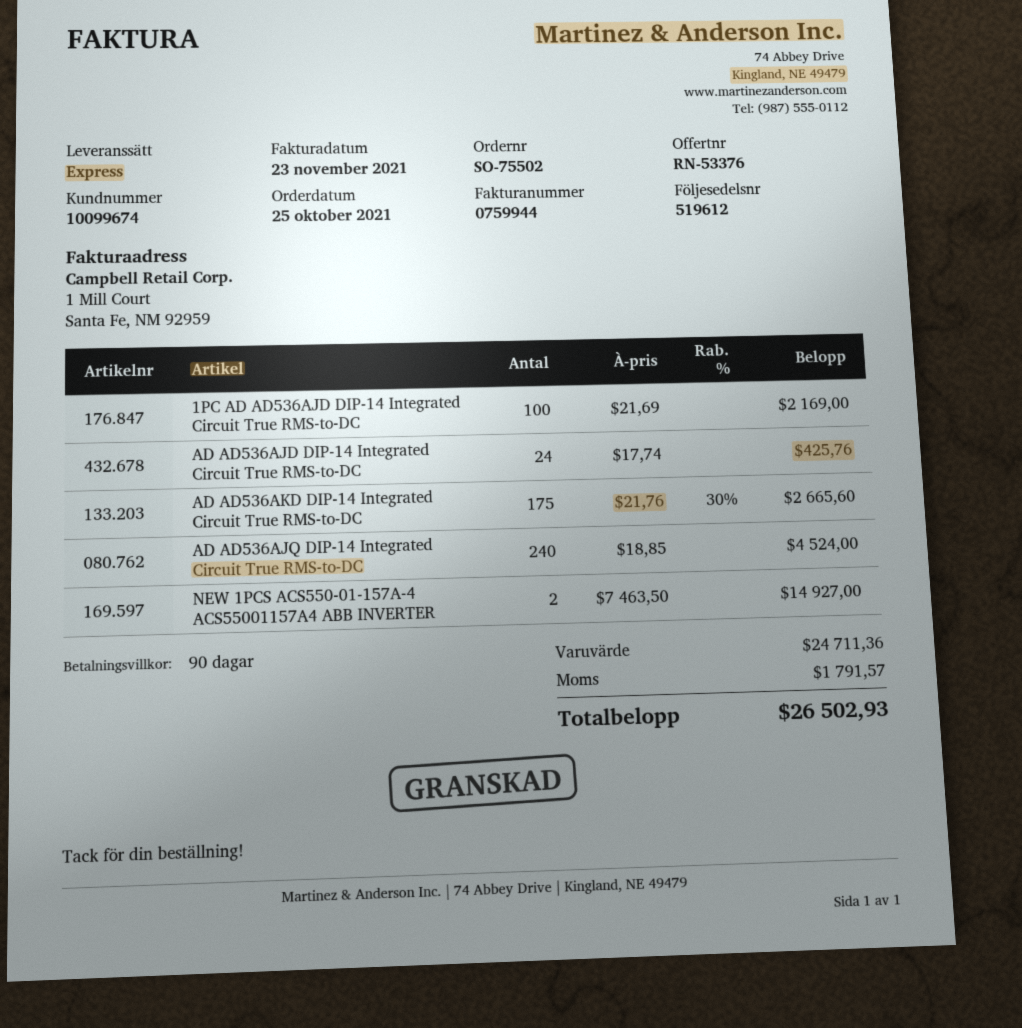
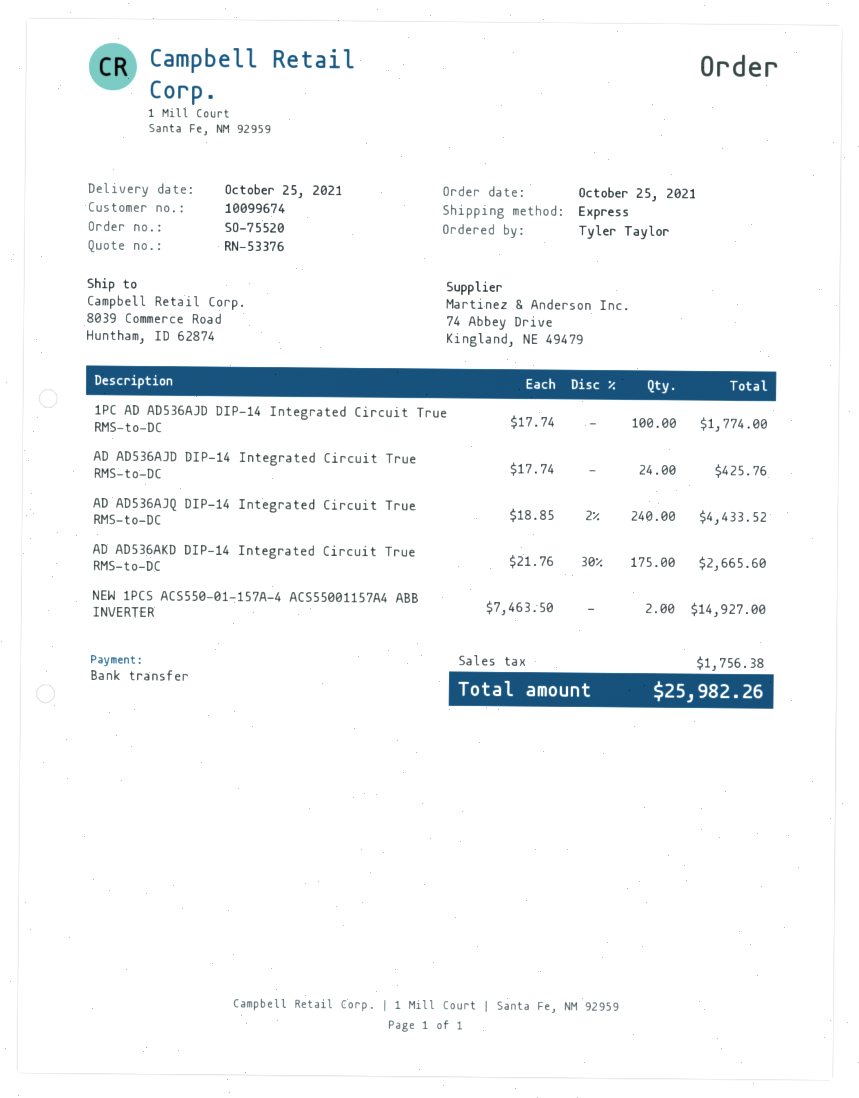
order number: SO-75502 -> SO-75520
1PC AD AD536AJD DIP-14 Integrated Circuit True RMS-to-DC: 100 x 21.69 = 2169.00 -> 100 x 17.74 = 1774.00
AD AD536AJQ DIP-14 Integrated Circuit True RMS-to-DC: 240 x 18.85 = 4524.00 -> 240 x 18.85 - 2% = 4433.52
tax: 1791.57 -> 1756.38
total: 26502.93 -> 25982.26

